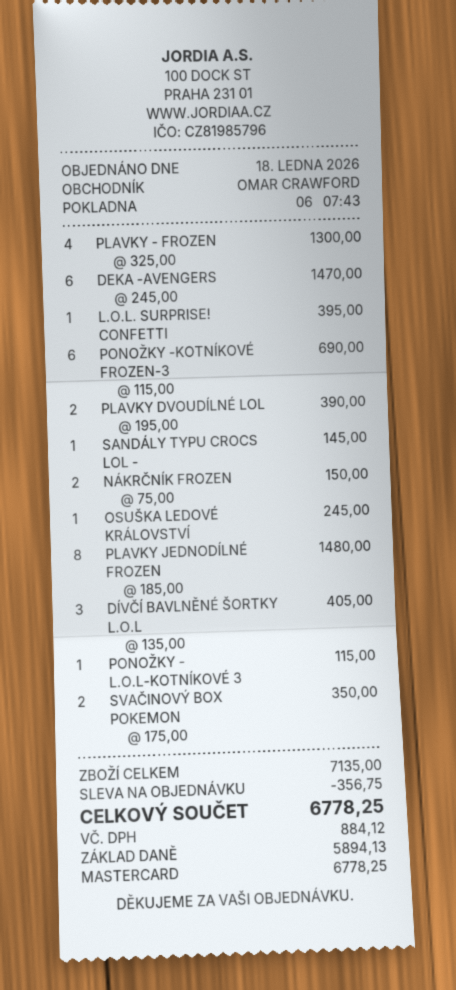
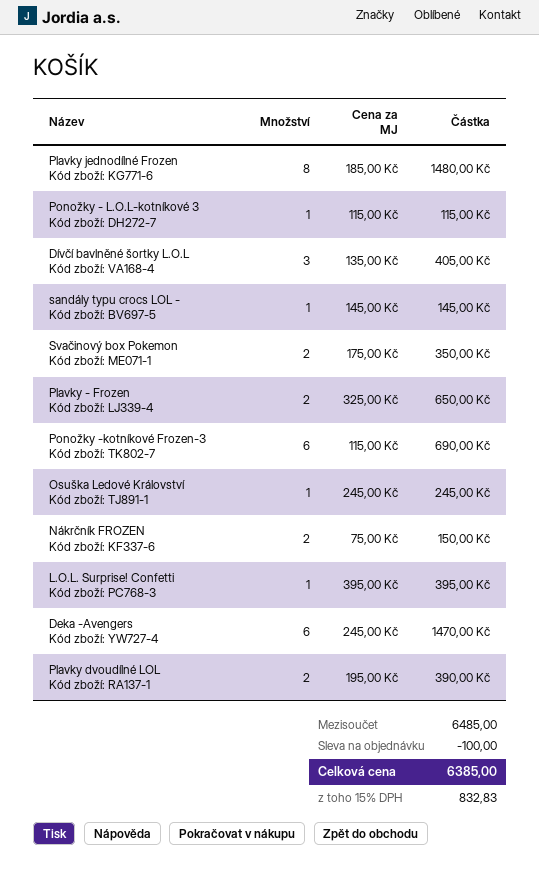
PLAVKY - FROZEN: 4 x 325.00 = 1300.00 -> 2 x 325.00 = 650.00
subtotal: 7135.00 -> 6485.00
discount: 356.75 -> 100.00
tax: 884.12 -> 832.83
total: 6778.25 -> 6385.00

